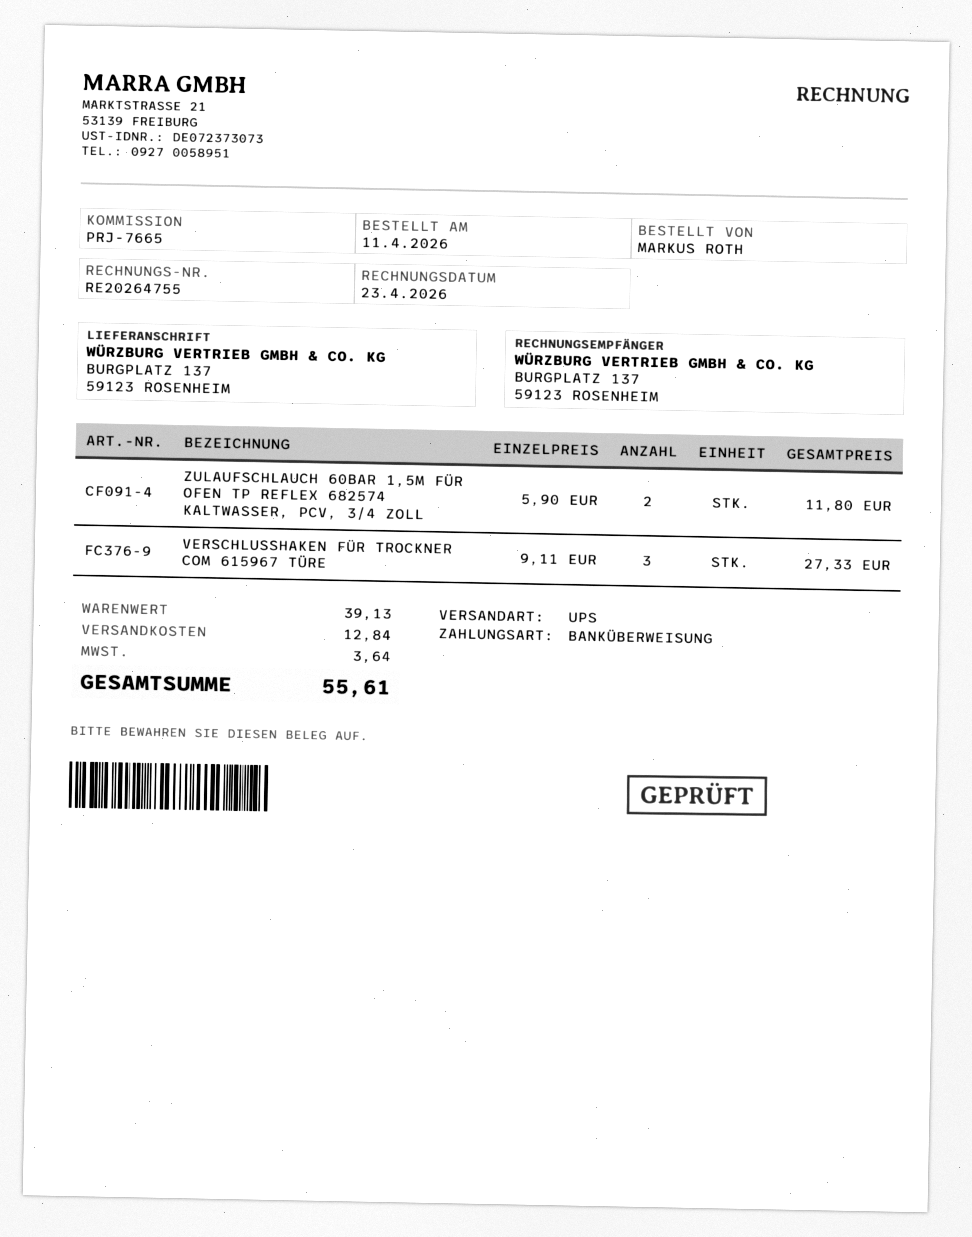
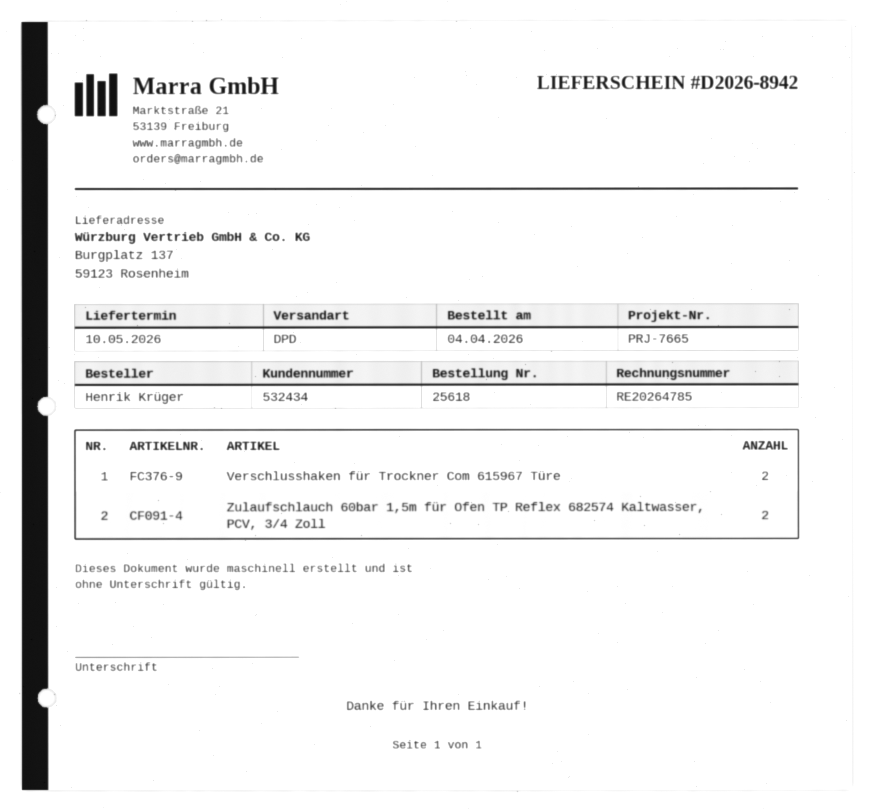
order date: 2026-04-11 -> 2026-04-04
invoice number: RE20264755 -> RE20264785
ordered by: MARKUS ROTH -> Henrik Krüger
shipping method: UPS -> DPD
VERSCHLUSSHAKEN FÜR TROCKNER COM 615967 TÜRE: 3 -> 2

